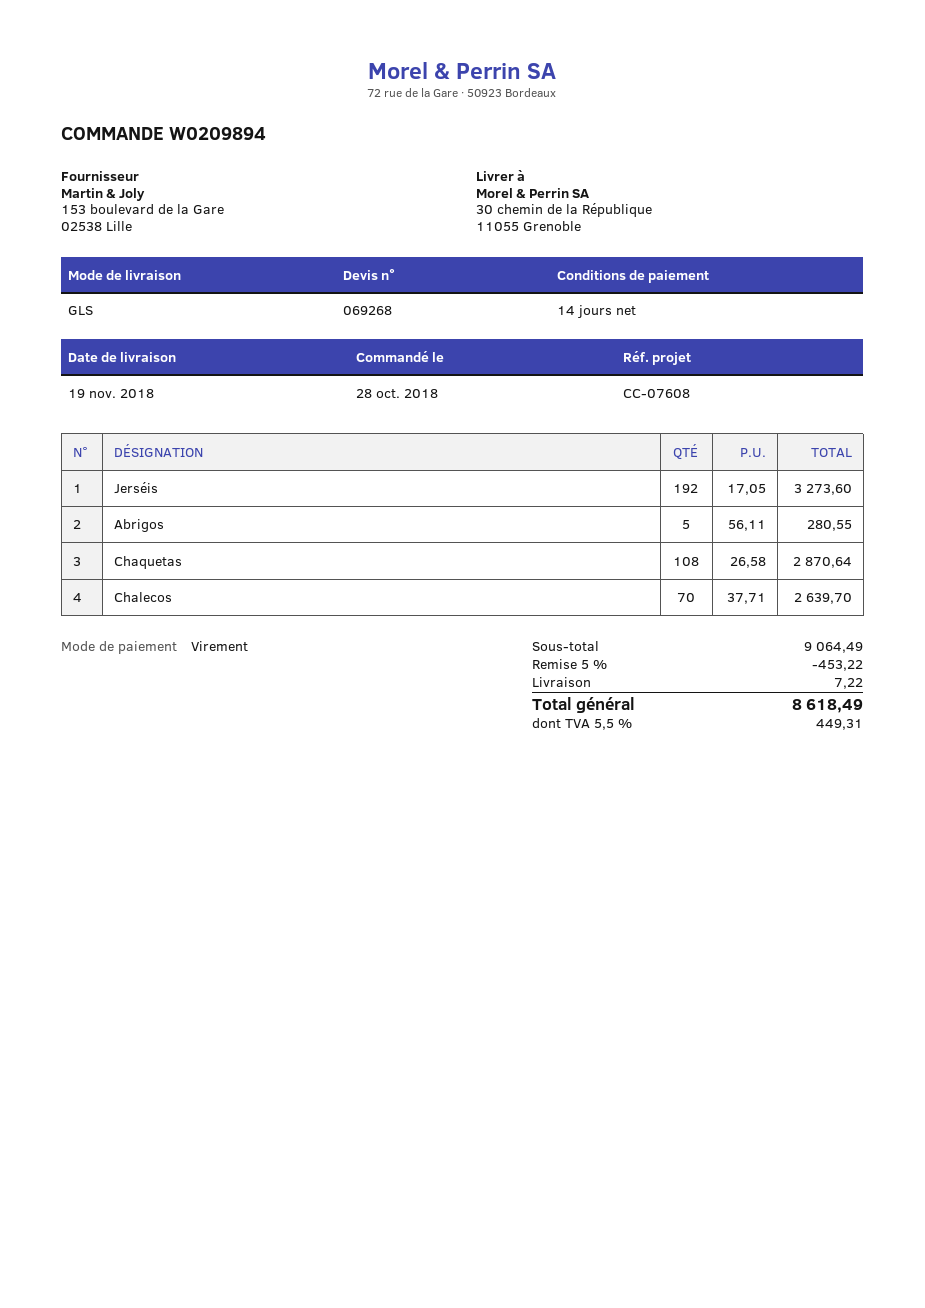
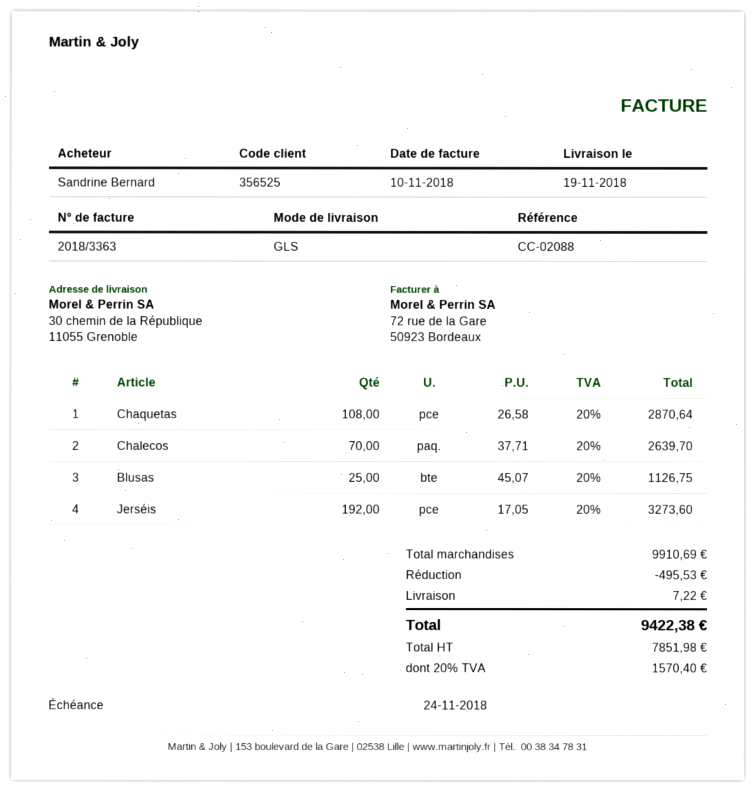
reference: CC-07608 -> CC-02088
Abrigos: 5 x 56.11 = 280.55 -> none
Blusas: none -> 25 x 45.07 = 1126.75
subtotal: 9064.49 -> 9910.69
discount: 453.22 -> 495.53
tax: 5.5% = 449.31 -> 20% = 1570.40
total: 8618.49 -> 9422.38

